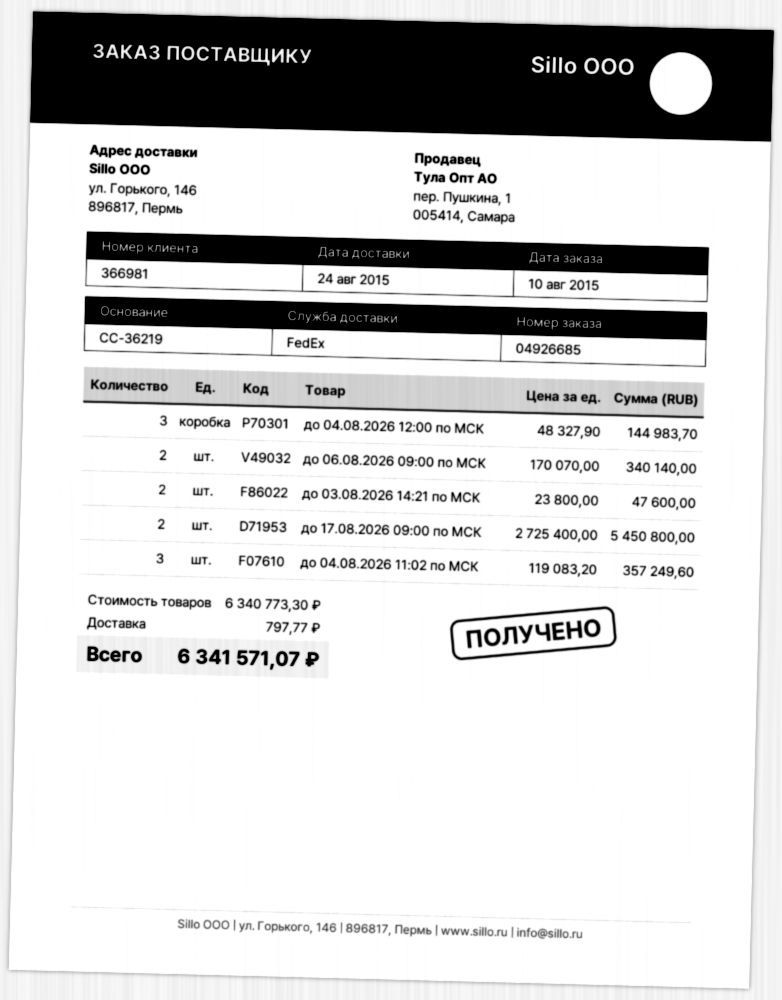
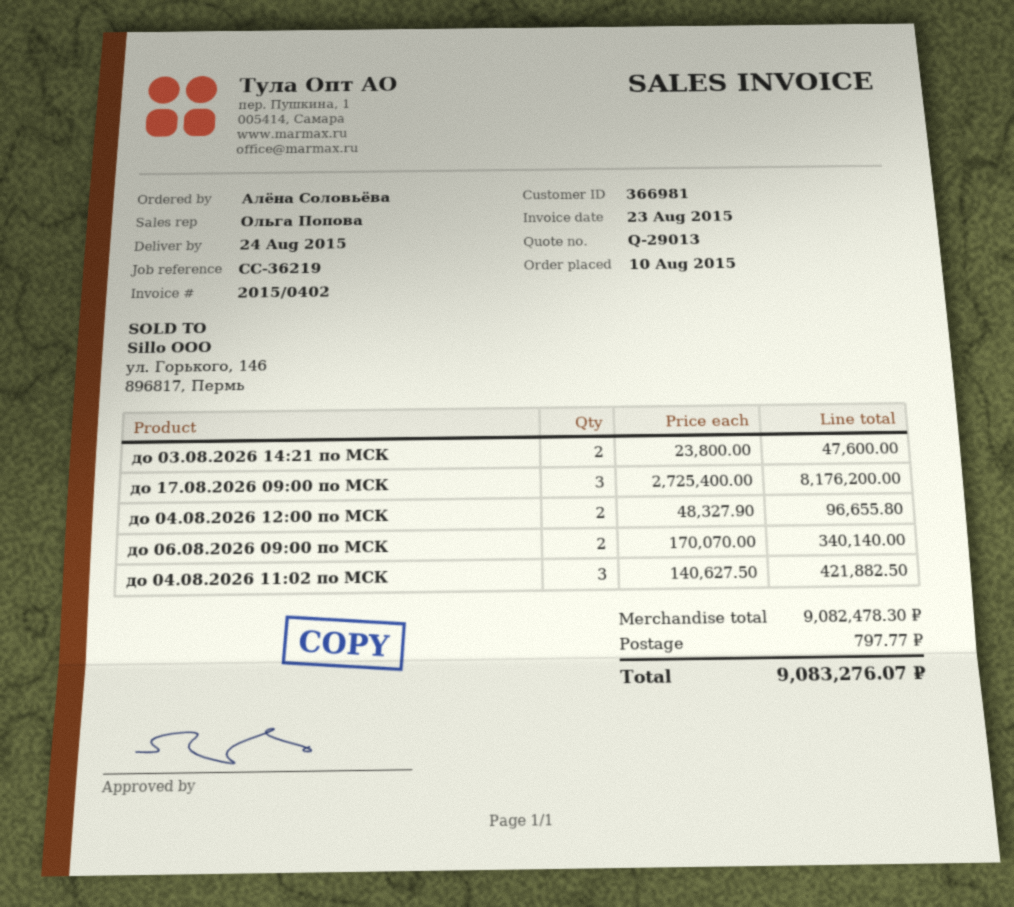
до 04.08.2026 12:00 по МСК: 3 x 48327.90 = 144983.70 -> 2 x 48327.90 = 96655.80
до 17.08.2026 09:00 по МСК: 2 x 2725400.00 = 5450800.00 -> 3 x 2725400.00 = 8176200.00
до 04.08.2026 11:02 по МСК: 3 x 119083.20 = 357249.60 -> 3 x 140627.50 = 421882.50
subtotal: 6340773.30 -> 9082478.30
total: 6341571.07 -> 9083276.07

